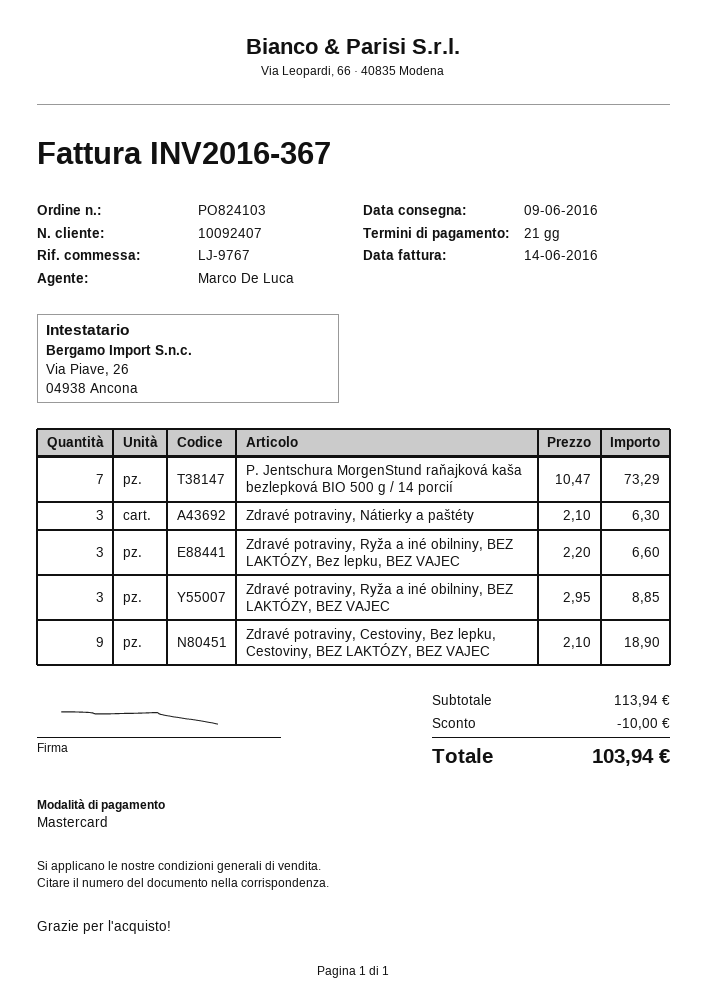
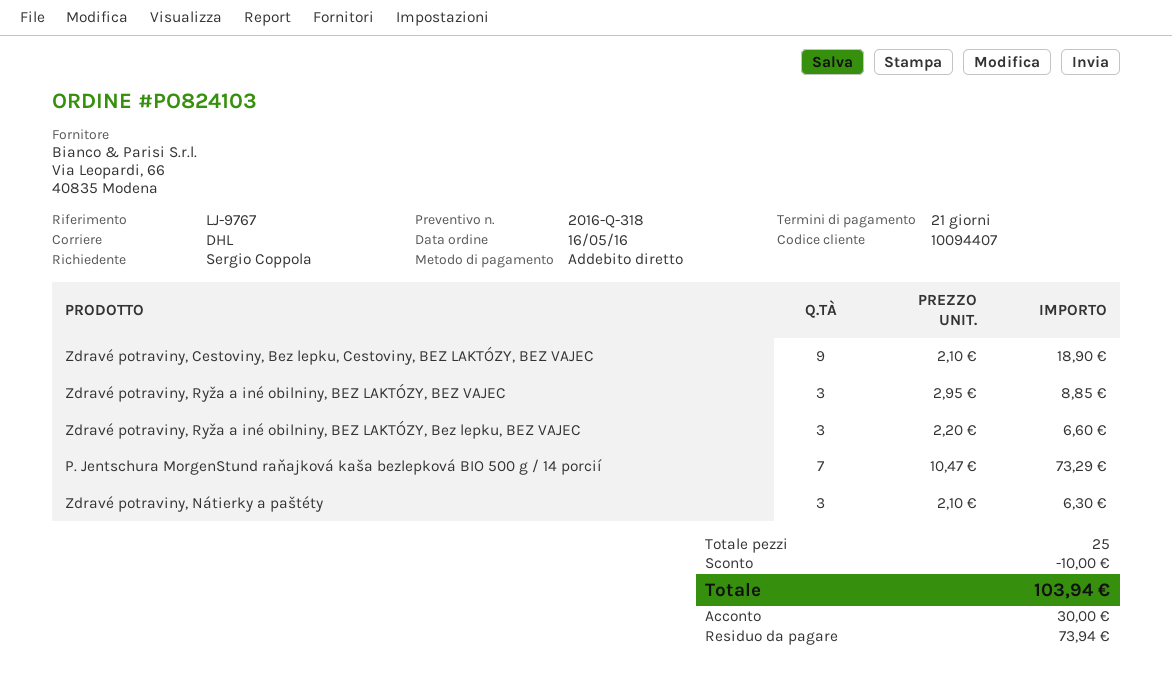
customer number: 10092407 -> 10094407
payment method: Mastercard -> direct debit

